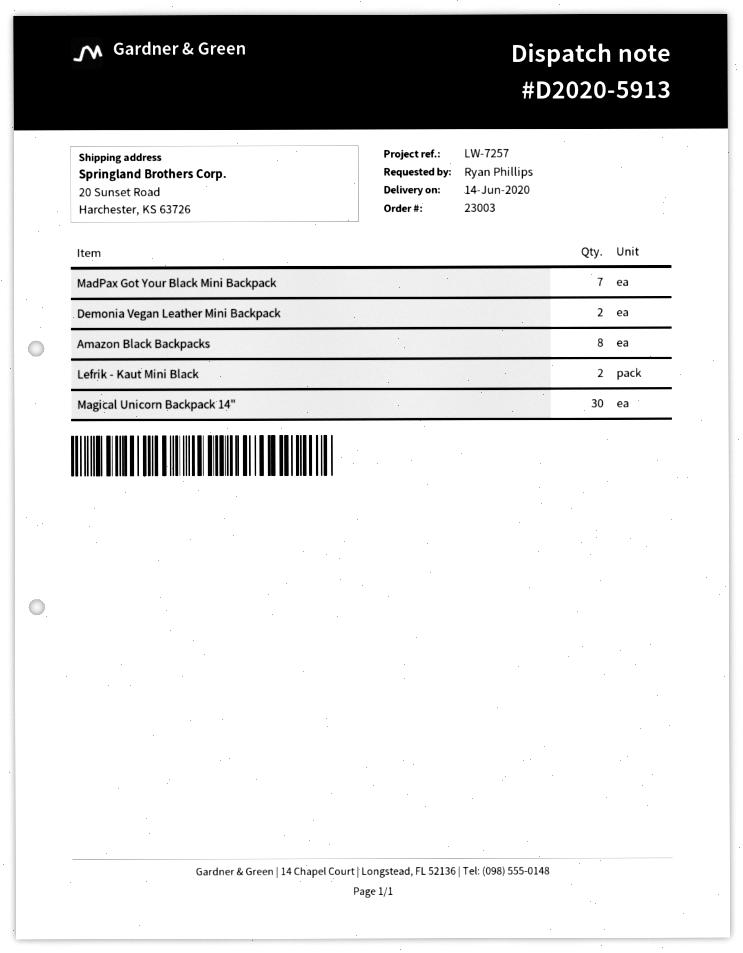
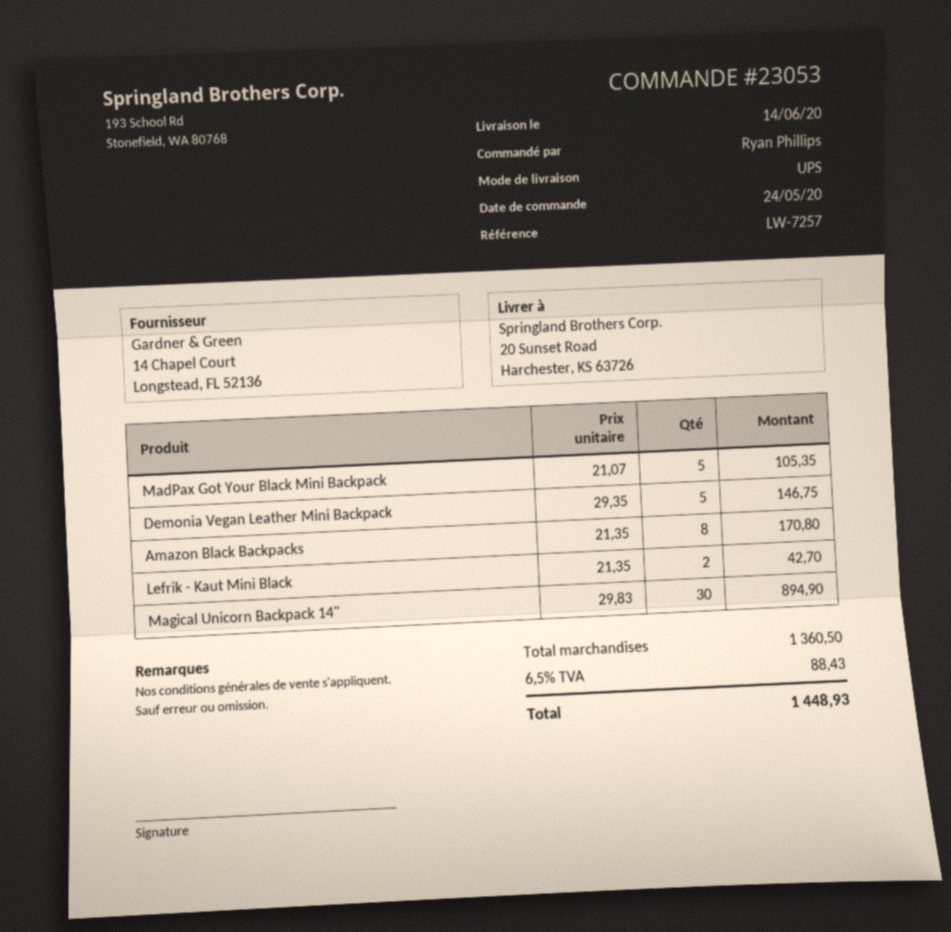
order number: 23003 -> 23053
MadPax Got Your Black Mini Backpack: 7 -> 5
Demonia Vegan Leather Mini Backpack: 2 -> 5

